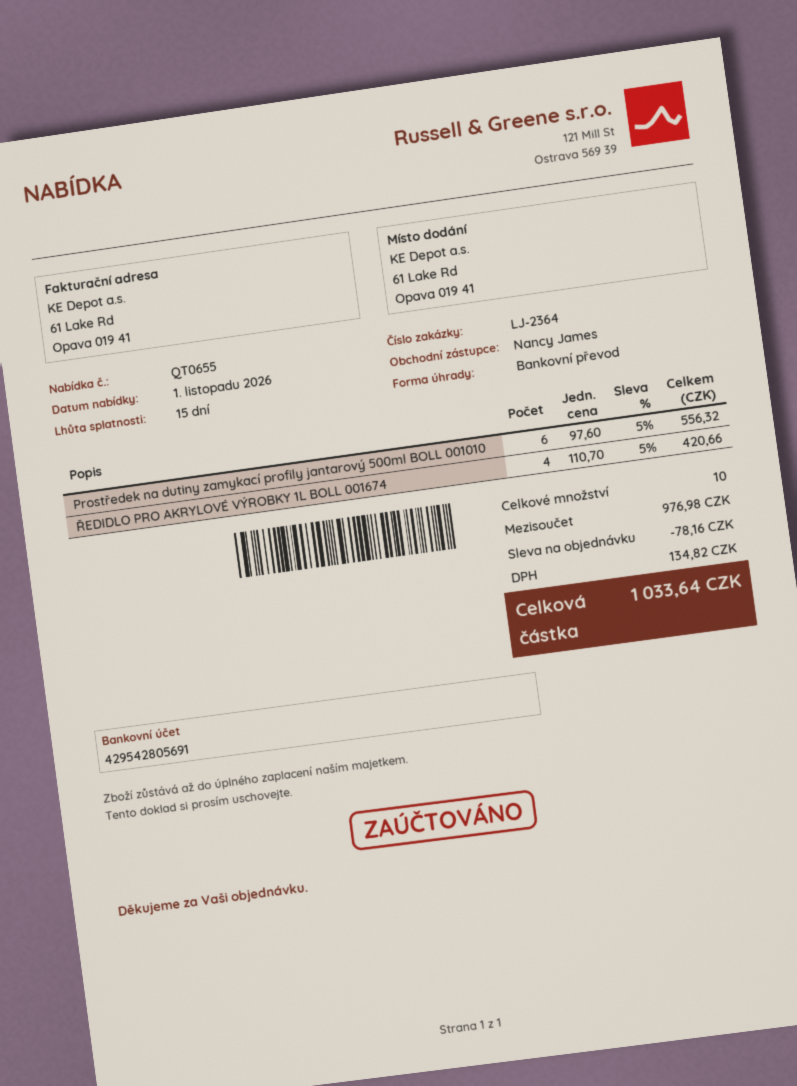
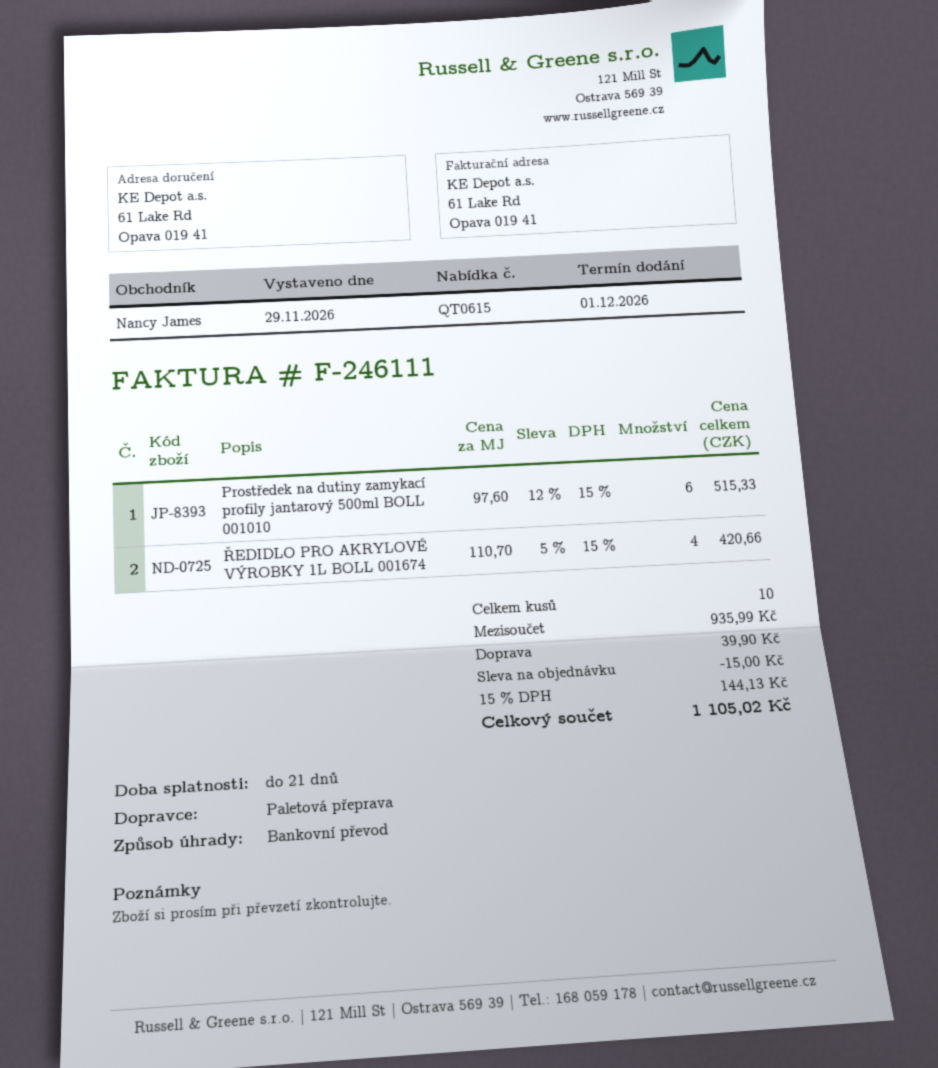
quote number: QT0655 -> QT0615
payment terms: 15 days -> 21 days
Prostředek na dutiny zamykací profily jantarový 500ml BOLL 001010: 6 x 97.60 - 5% = 556.32 -> 6 x 97.60 - 12% = 515.33
subtotal: 976.98 -> 935.99
discount: 78.16 -> 15.00
shipping: none -> 39.90
tax: 134.82 -> 144.13
total: 1033.64 -> 1105.02

